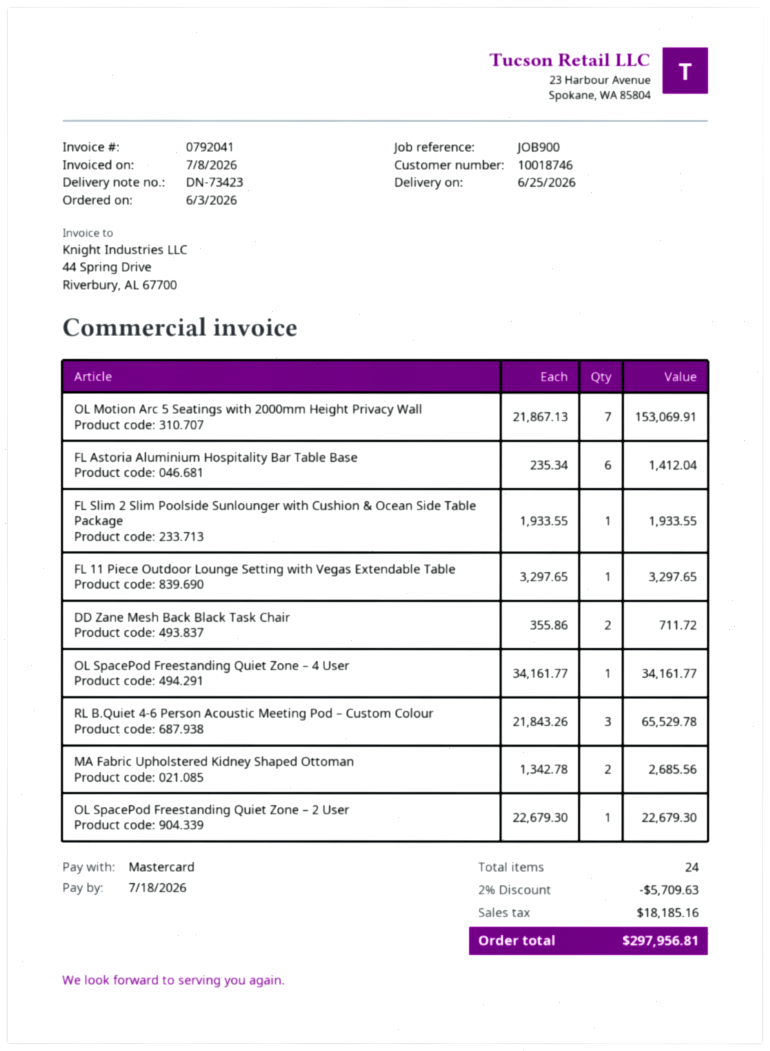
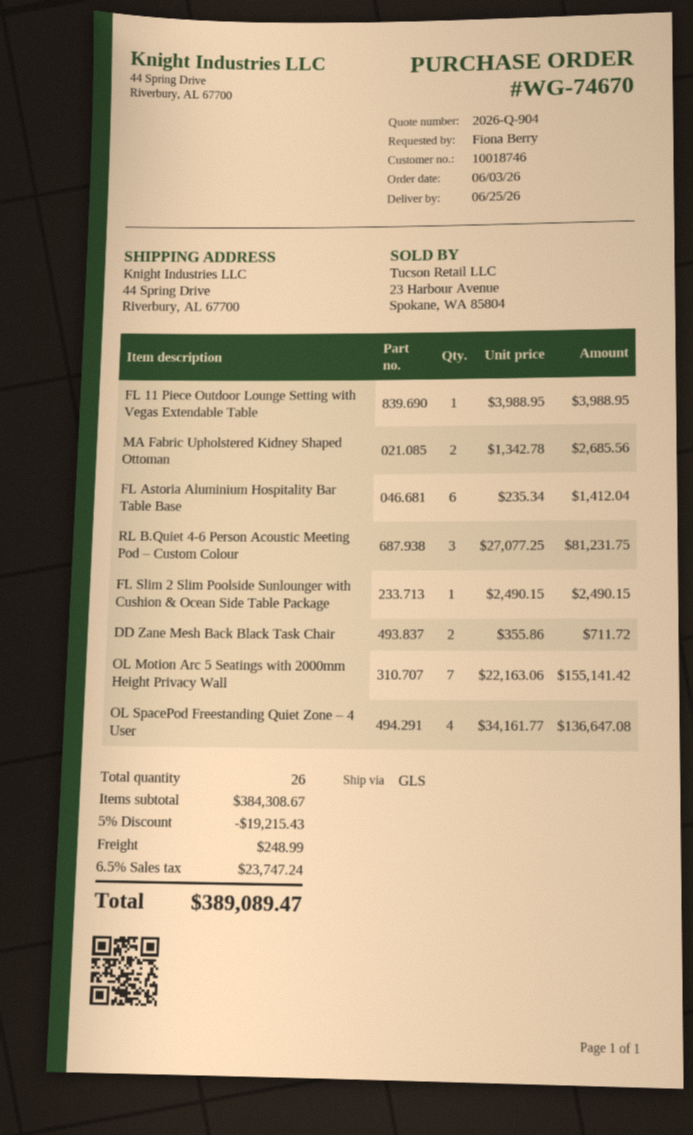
OL Motion Arc 5 Seatings with 2000mm Height Privacy Wall: 7 x 21867.13 = 153069.91 -> 7 x 22163.06 = 155141.42
FL Slim 2 Slim Poolside Sunlounger with Cushion & Ocean Side Table Package: 1 x 1933.55 = 1933.55 -> 1 x 2490.15 = 2490.15
FL 11 Piece Outdoor Lounge Setting with Vegas Extendable Table: 1 x 3297.65 = 3297.65 -> 1 x 3988.95 = 3988.95
OL SpacePod Freestanding Quiet Zone – 4 User: 1 x 34161.77 = 34161.77 -> 4 x 34161.77 = 136647.08
RL B.Quiet 4-6 Person Acoustic Meeting Pod – Custom Colour: 3 x 21843.26 = 65529.78 -> 3 x 27077.25 = 81231.75
OL SpacePod Freestanding Quiet Zone – 2 User: 1 x 22679.30 = 22679.30 -> none
total quantity: 24 -> 26
discount: 2% = 5709.63 -> 5% = 19215.43
shipping: none -> 248.99
tax: 18185.16 -> 23747.24
total: 297956.81 -> 389089.47

